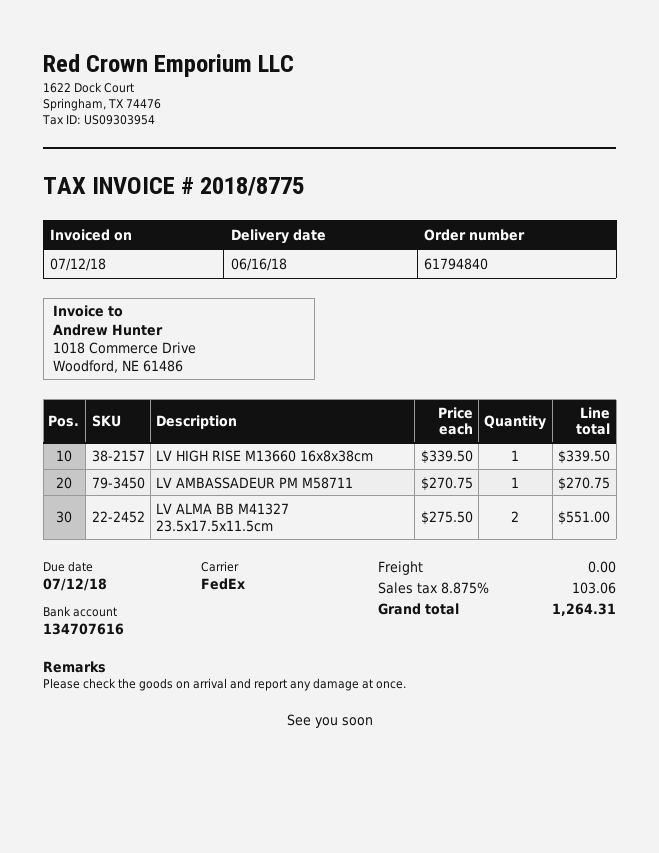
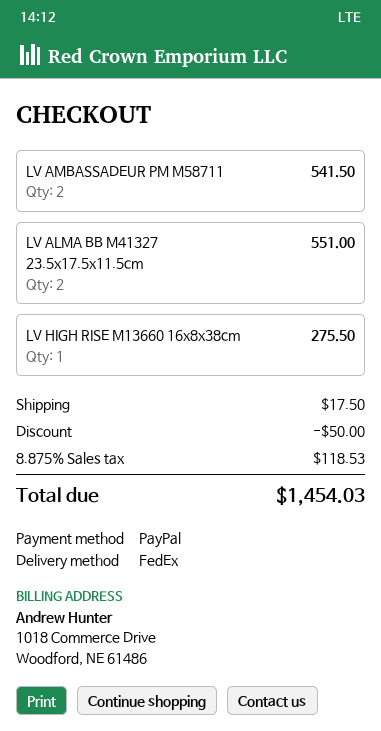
LV HIGH RISE M13660 16x8x38cm: 1 for 339.50 -> 1 for 275.50
LV AMBASSADEUR PM M58711: 1 for 270.75 -> 2 for 541.50
discount: none -> 50.00
shipping: 0.00 -> 17.50
tax: 8.875% = 103.06 -> 8.875% = 118.53
total: 1264.31 -> 1454.03

